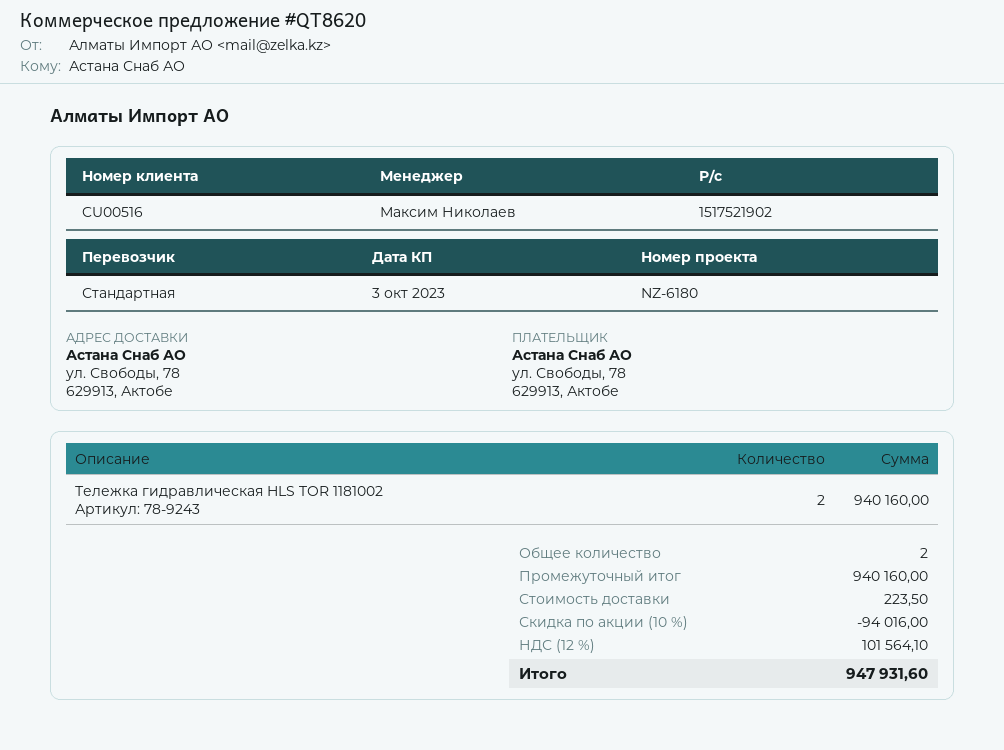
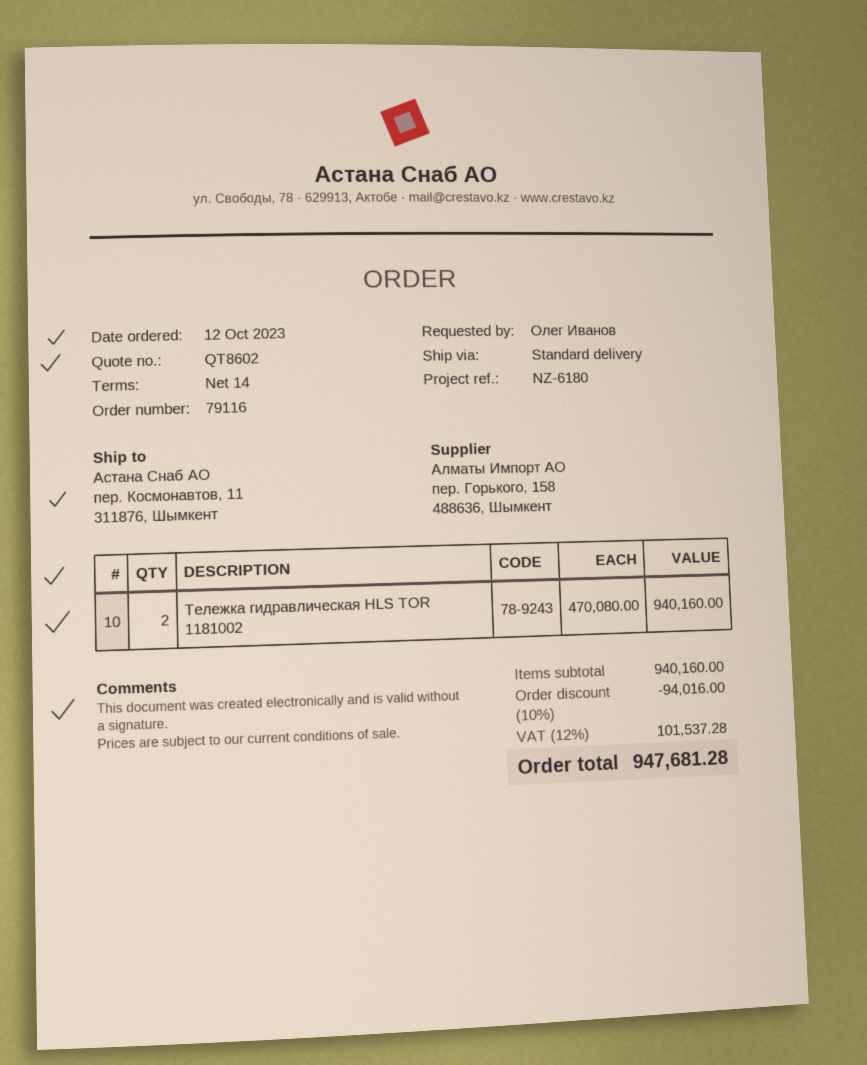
quote number: QT8620 -> QT8602
ship to: ул. Свободы, 78, 629913, Актобе -> пер. Космонавтов, 11, 311876, Шымкент
shipping: 223.50 -> none
tax: 12% = 101564.10 -> 12% = 101537.28
total: 947931.60 -> 947681.28

